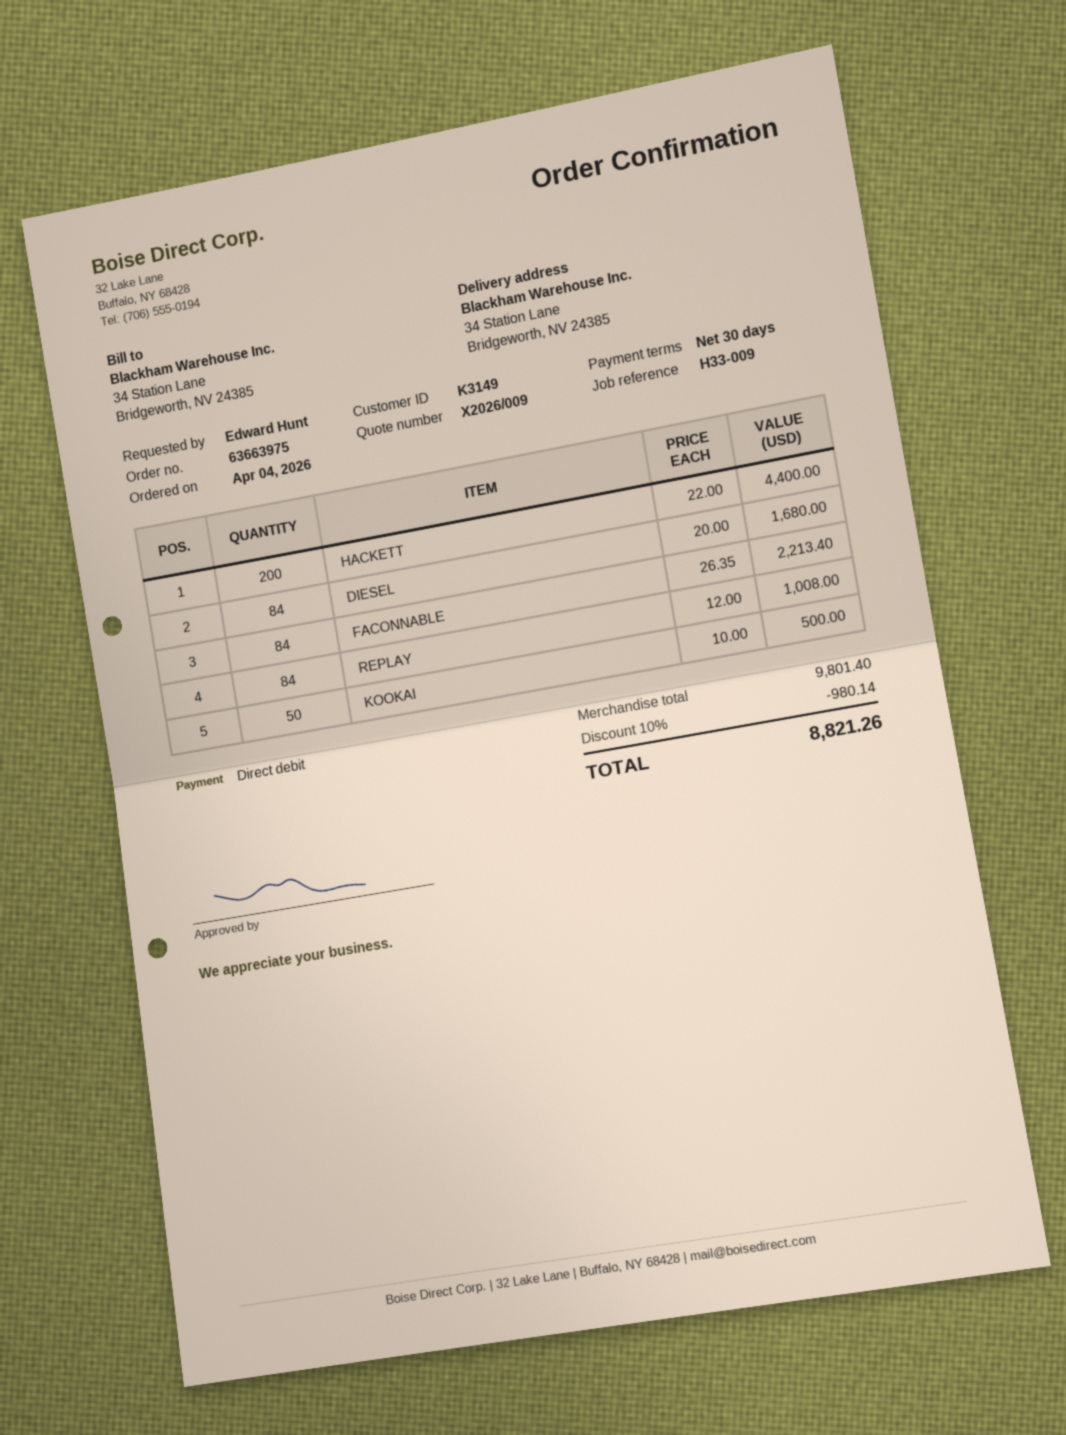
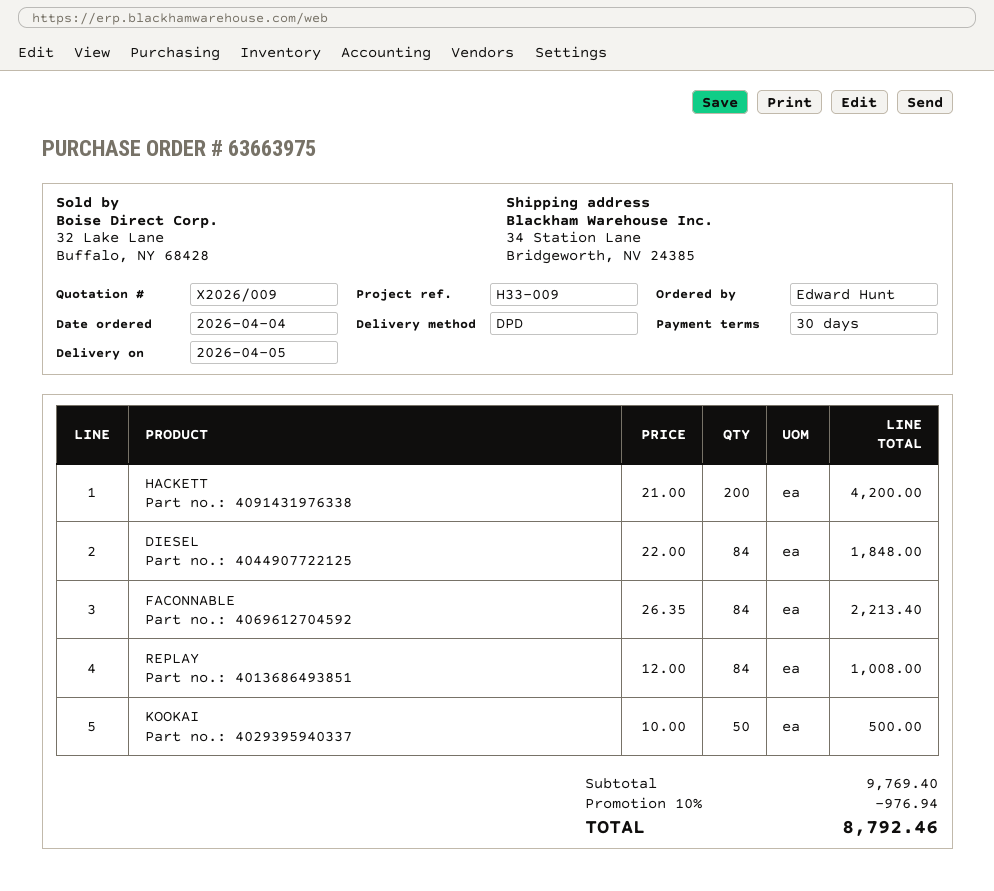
HACKETT: 200 x 22.00 = 4400.00 -> 200 x 21.00 = 4200.00
DIESEL: 84 x 20.00 = 1680.00 -> 84 x 22.00 = 1848.00
subtotal: 9801.40 -> 9769.40
discount: 10% = 980.14 -> 10% = 976.94
total: 8821.26 -> 8792.46

